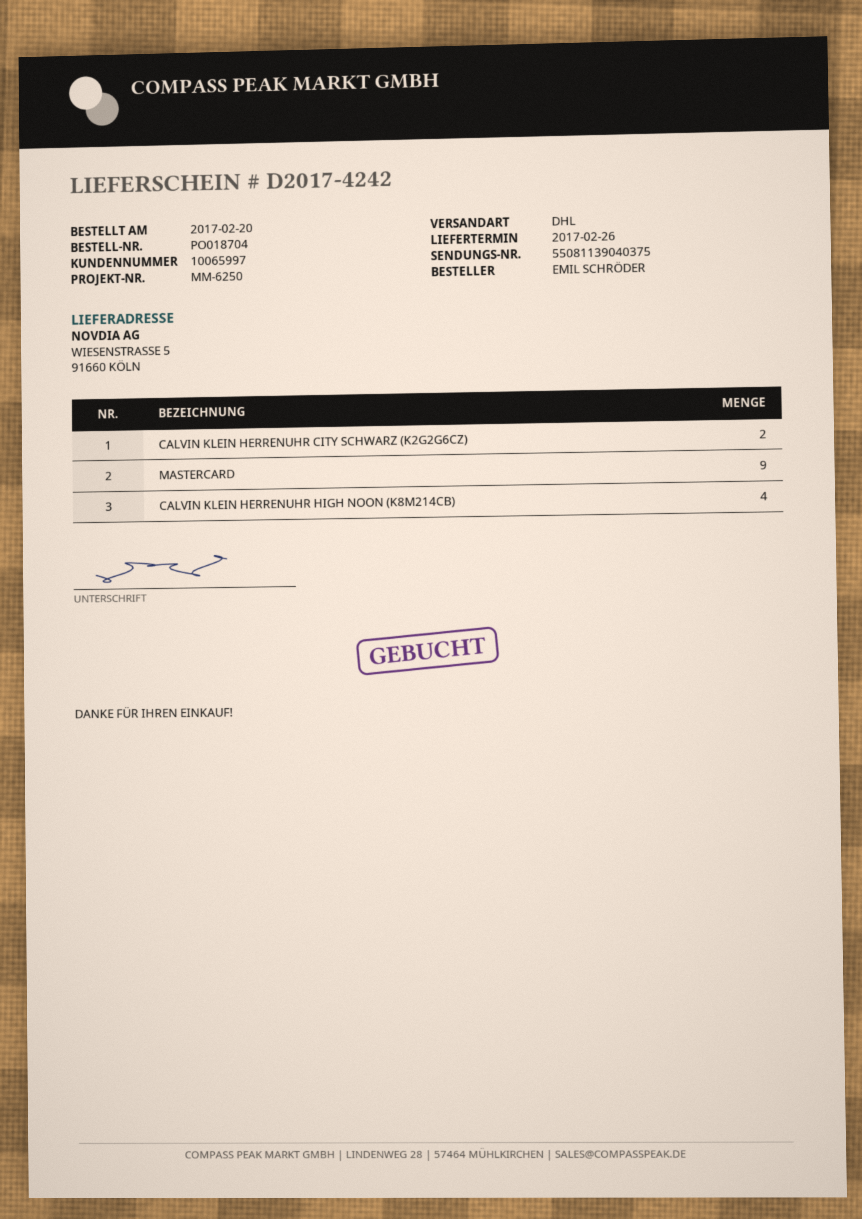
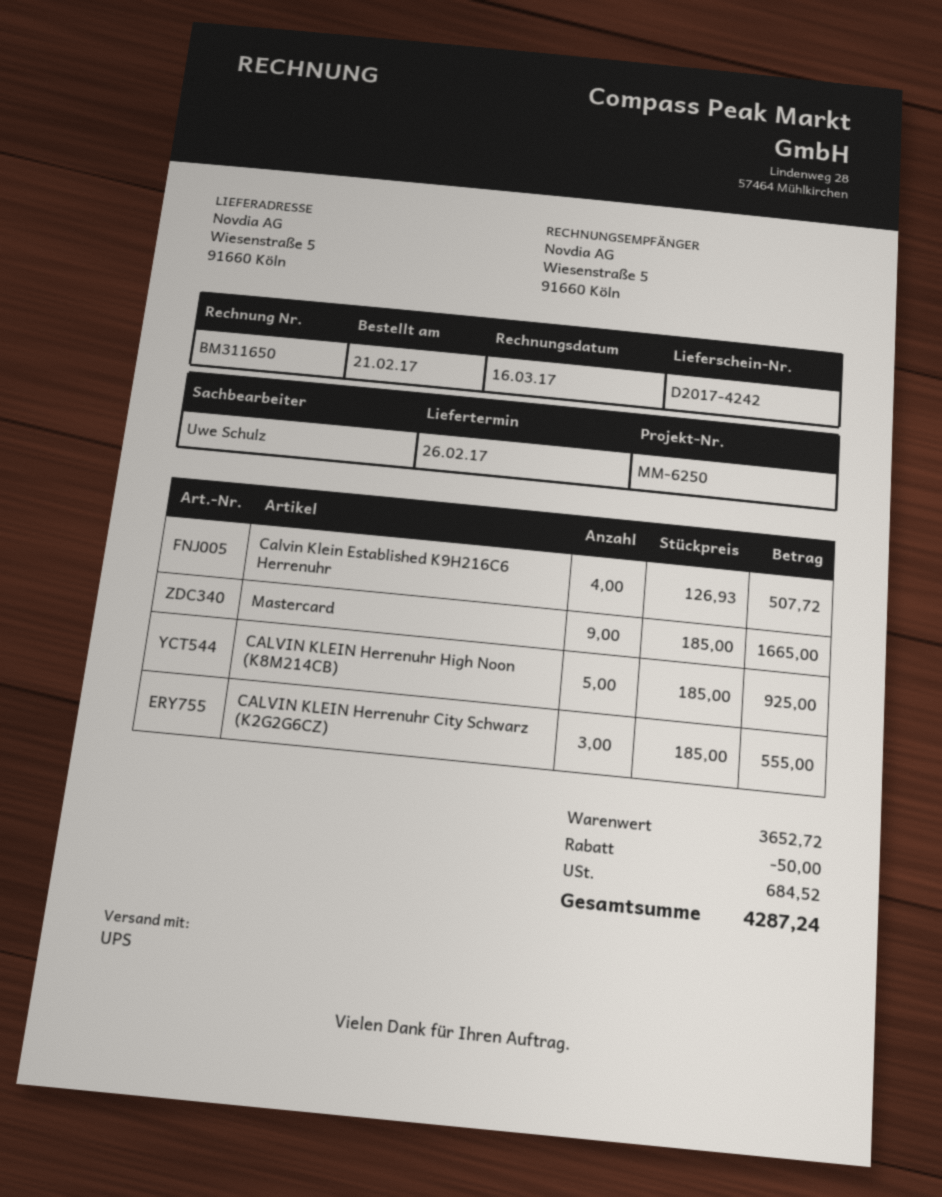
order date: 2017-02-20 -> 2017-02-21
shipping method: DHL -> UPS
CALVIN KLEIN HERRENUHR CITY SCHWARZ (K2G2G6CZ): 2 -> 3
CALVIN KLEIN HERRENUHR HIGH NOON (K8M214CB): 4 -> 5
Calvin Klein Established K9H216C6 Herrenuhr: none -> 4

